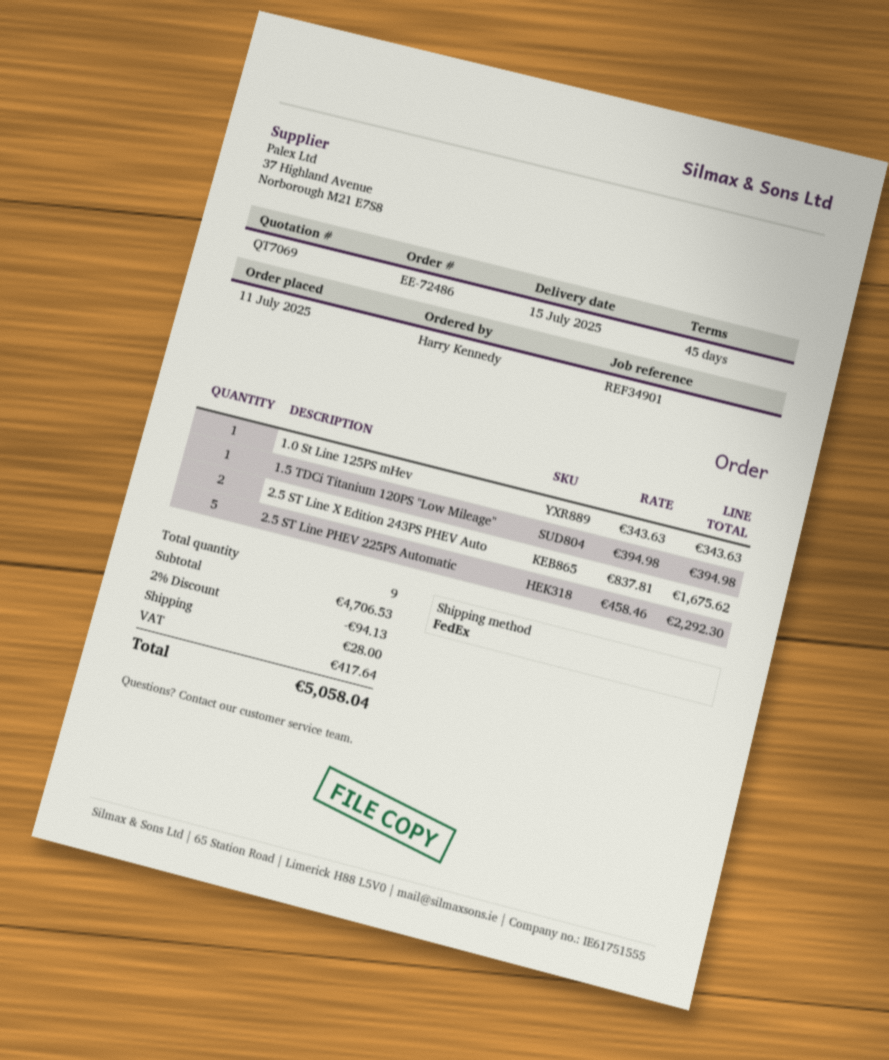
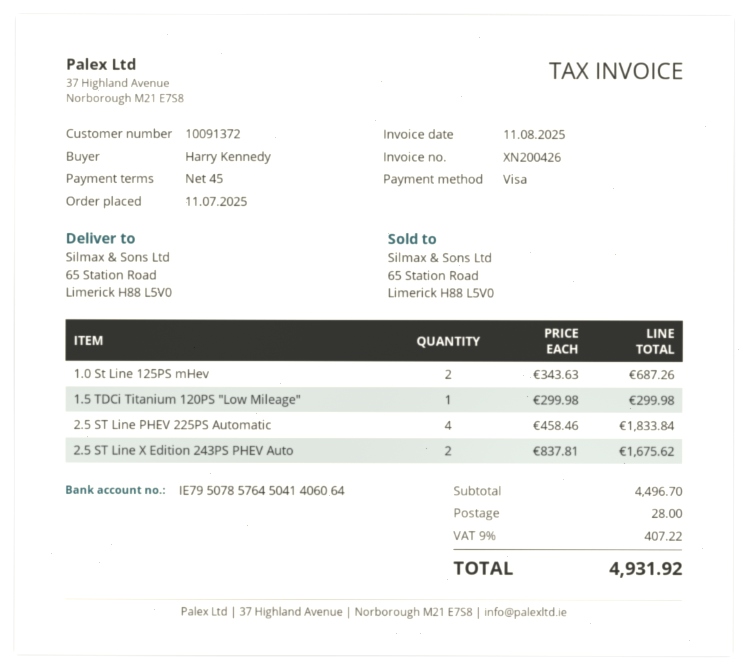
1.0 St Line 125PS mHev: 1 x 343.63 = 343.63 -> 2 x 343.63 = 687.26
1.5 TDCi Titanium 120PS "Low Mileage": 1 x 394.98 = 394.98 -> 1 x 299.98 = 299.98
2.5 ST Line PHEV 225PS Automatic: 5 x 458.46 = 2292.30 -> 4 x 458.46 = 1833.84
subtotal: 4706.53 -> 4496.70
discount: 2% = 94.13 -> none
tax: 417.64 -> 407.22
total: 5058.04 -> 4931.92

